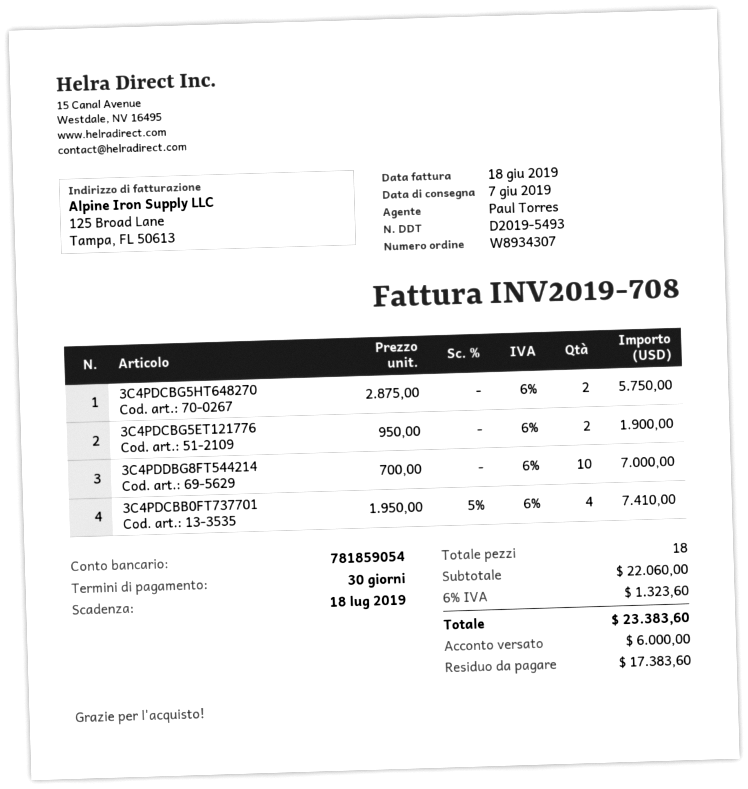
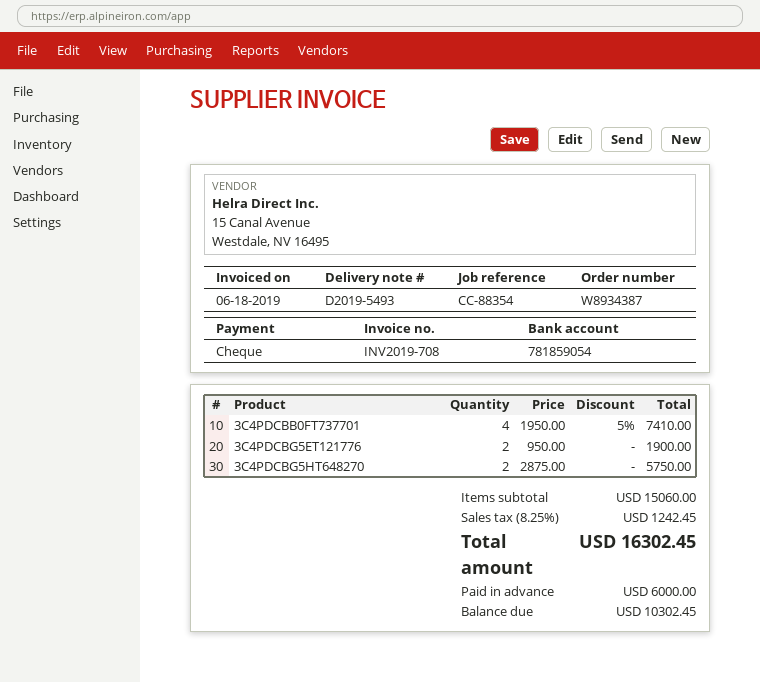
order number: W8934307 -> W8934387
3C4PDDBG8FT544214: 10 x 700.00 = 7000.00 -> none
subtotal: 22060.00 -> 15060.00
tax: 6% = 1323.60 -> 8.25% = 1242.45
total: 23383.60 -> 16302.45
balance: 17383.60 -> 10302.45

